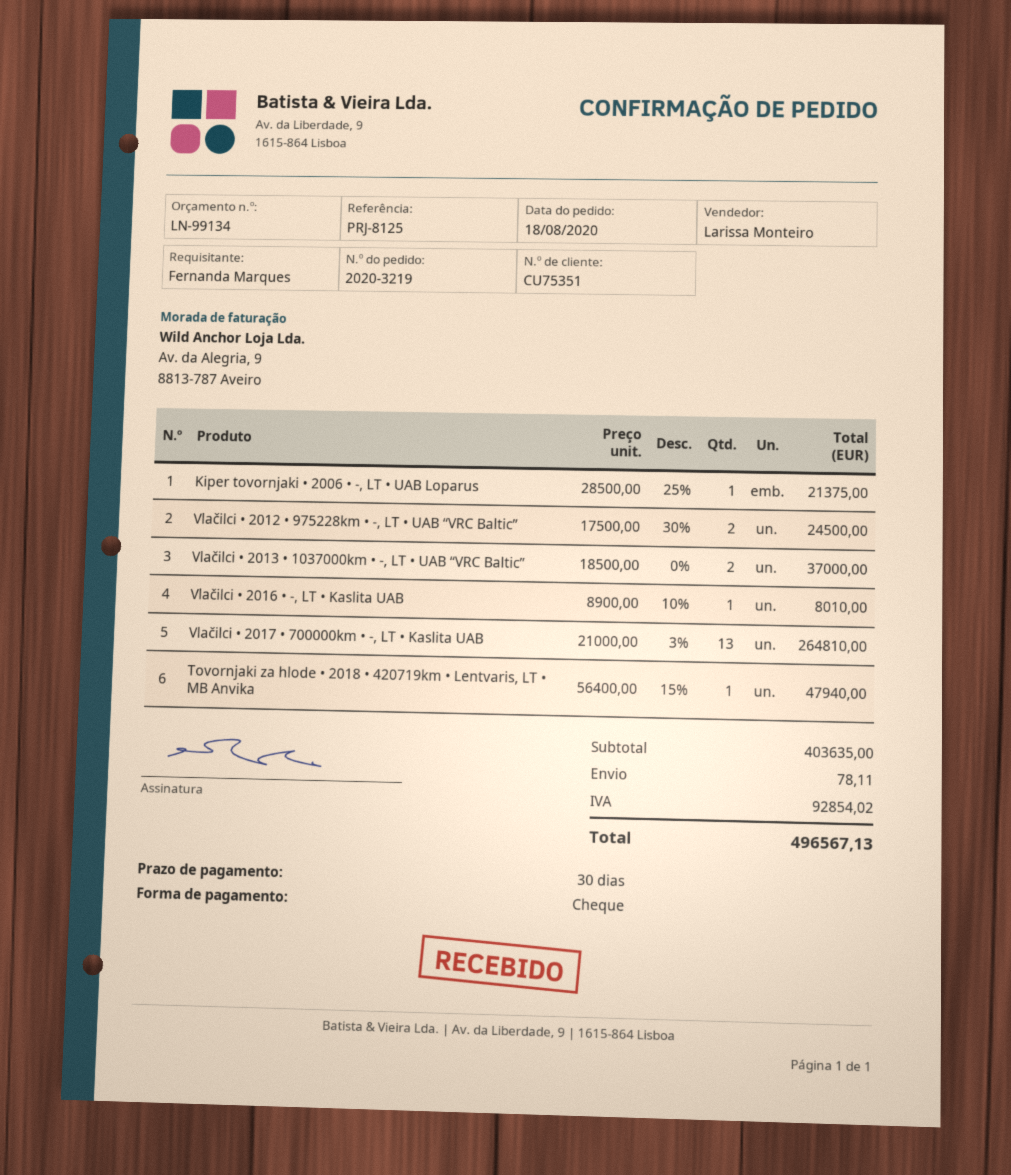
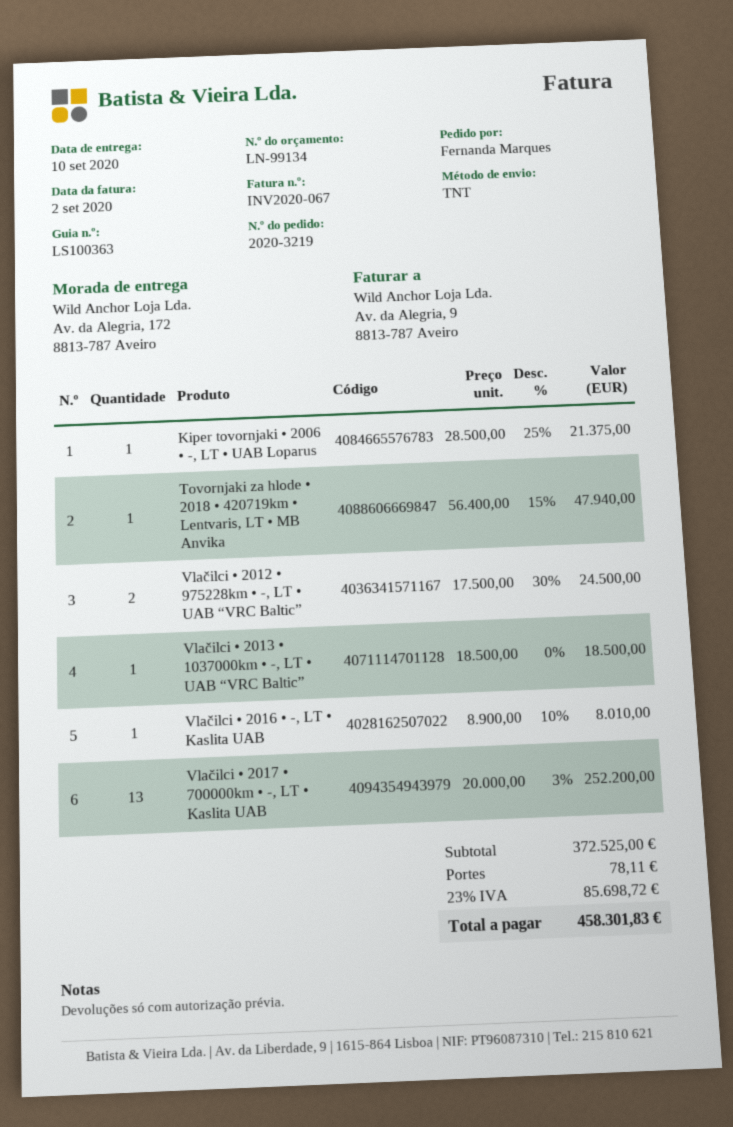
Vlačilci • 2013 • 1037000km • -, LT • UAB “VRC Baltic”: 2 x 18500.00 = 37000.00 -> 1 x 18500.00 = 18500.00
Vlačilci • 2017 • 700000km • -, LT • Kaslita UAB: 13 x 21000.00 - 3% = 264810.00 -> 13 x 20000.00 - 3% = 252200.00
subtotal: 403635.00 -> 372525.00
tax: 92854.02 -> 85698.72
total: 496567.13 -> 458301.83

